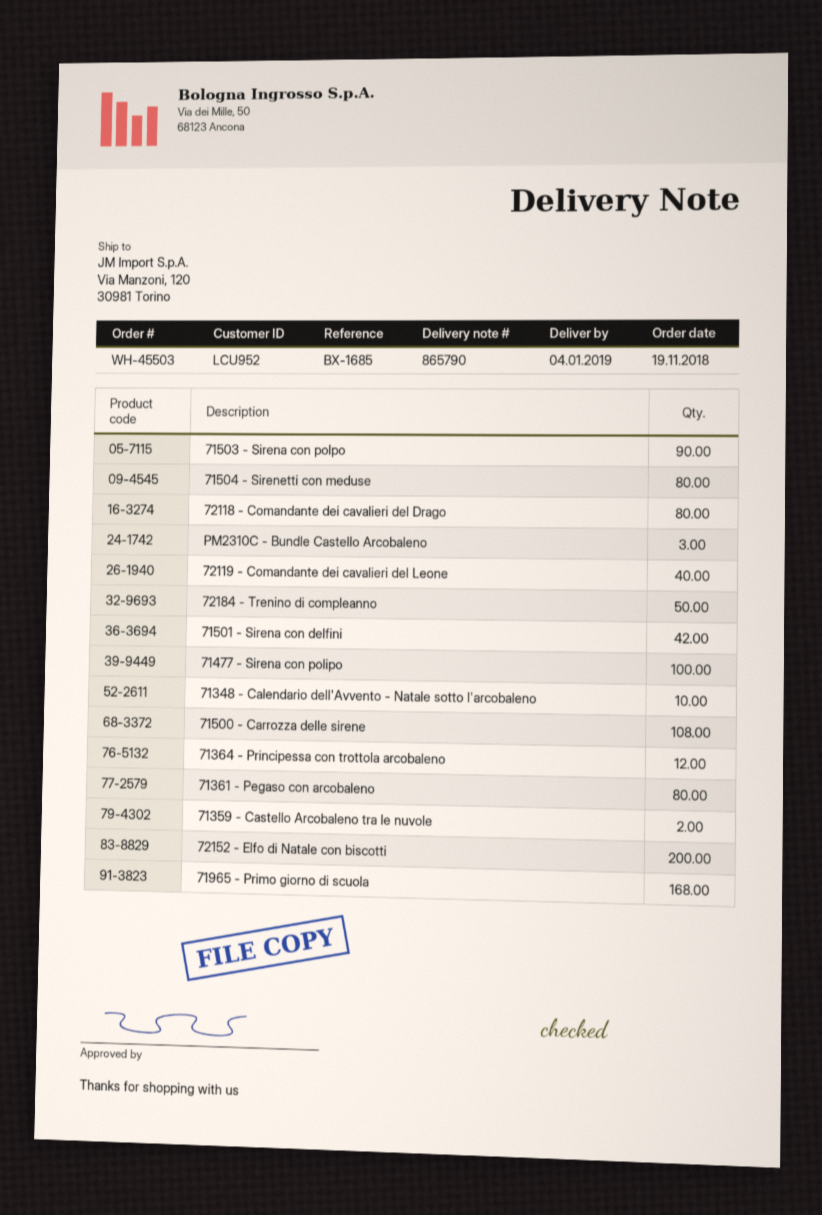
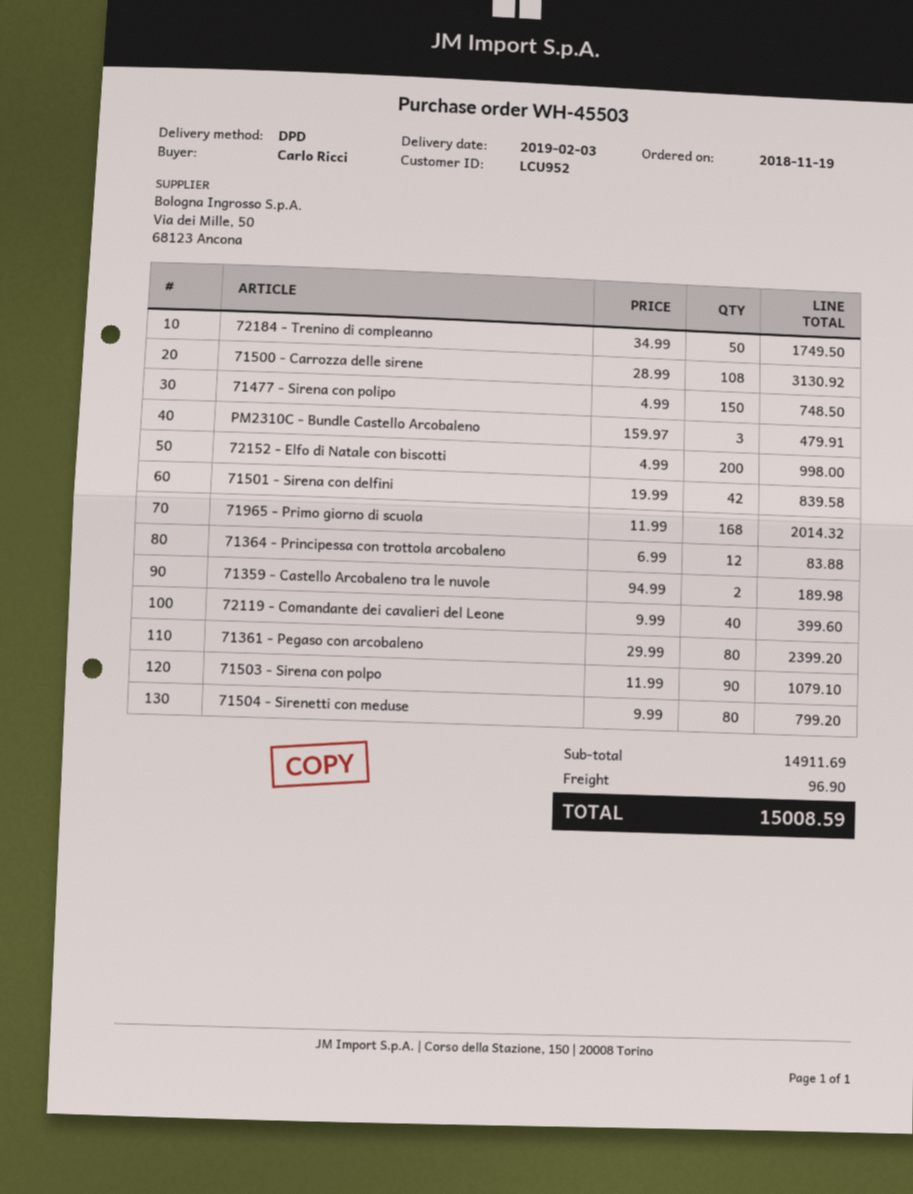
delivery date: 2019-01-04 -> 2019-02-03
72118 - Comandante dei cavalieri del Drago: 80 -> none
71477 - Sirena con polipo: 100 -> 150
71348 - Calendario dell'Avvento - Natale sotto l'arcobaleno: 10 -> none

